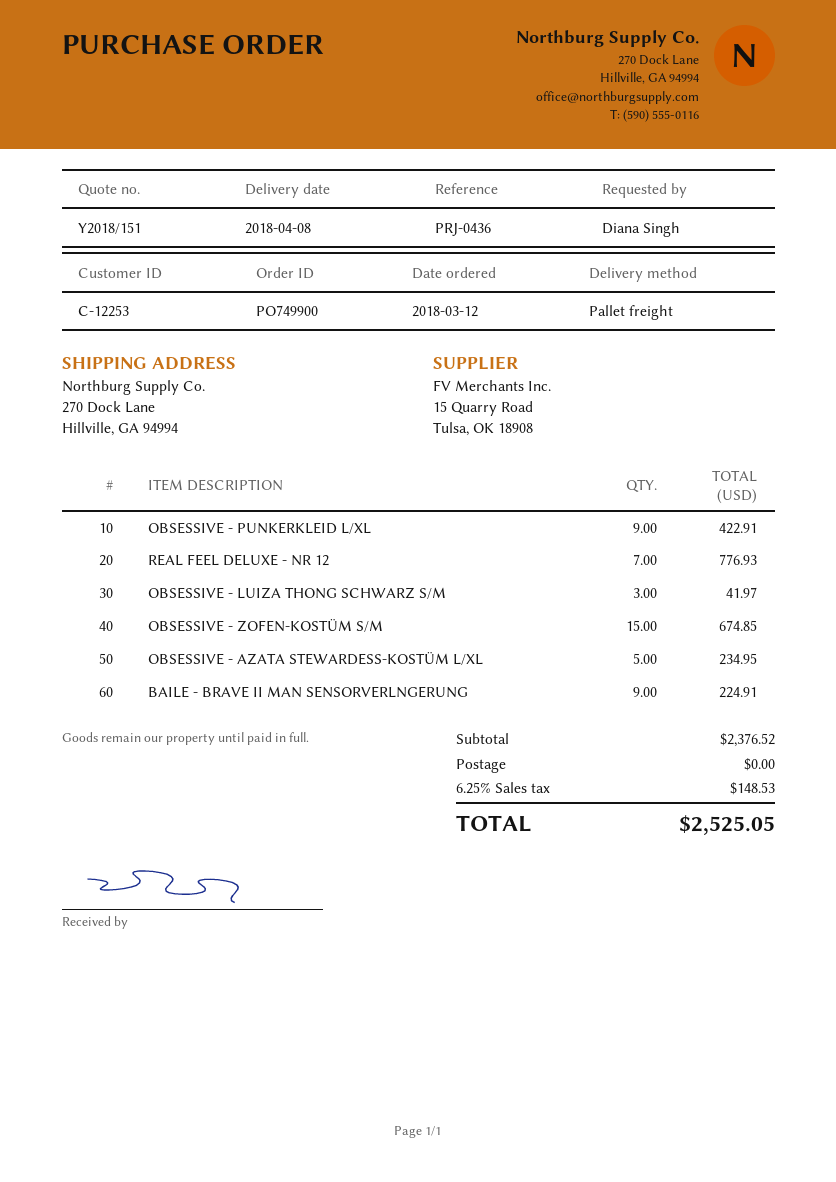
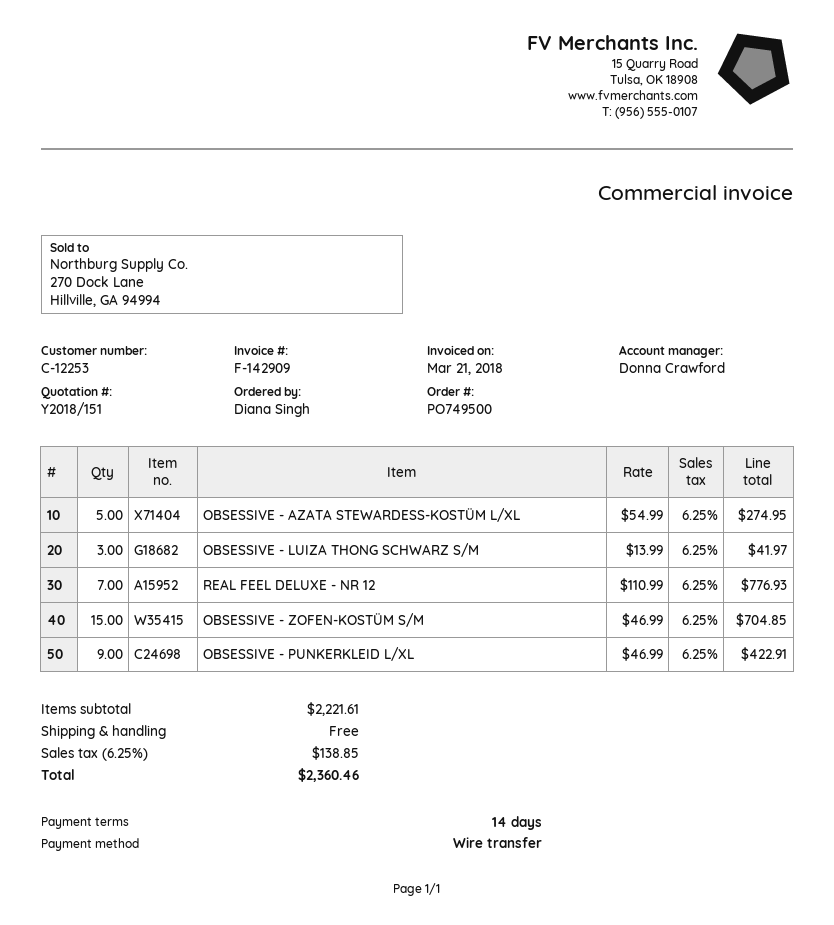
order number: PO749900 -> PO749500
OBSESSIVE - ZOFEN-KOSTÜM S/M: 15 for 674.85 -> 15 for 704.85
OBSESSIVE - AZATA STEWARDESS-KOSTÜM L/XL: 5 for 234.95 -> 5 for 274.95
BAILE - BRAVE II MAN SENSORVERLNGERUNG: 9 for 224.91 -> none
subtotal: 2376.52 -> 2221.61
tax: 6.25% = 148.53 -> 6.25% = 138.85
total: 2525.05 -> 2360.46

